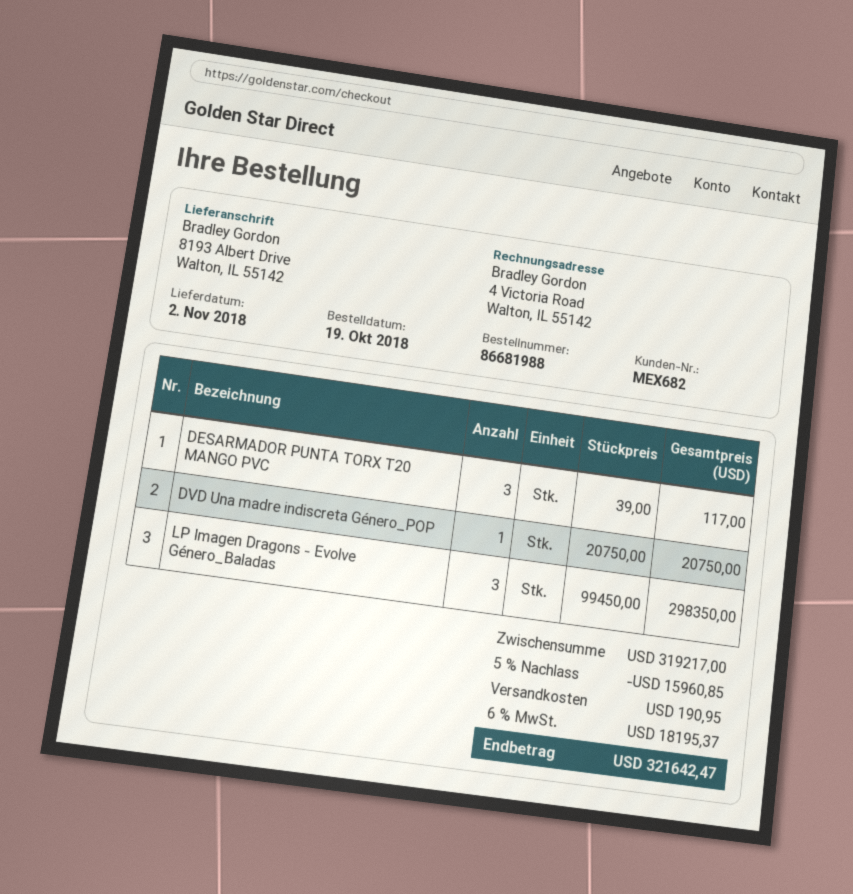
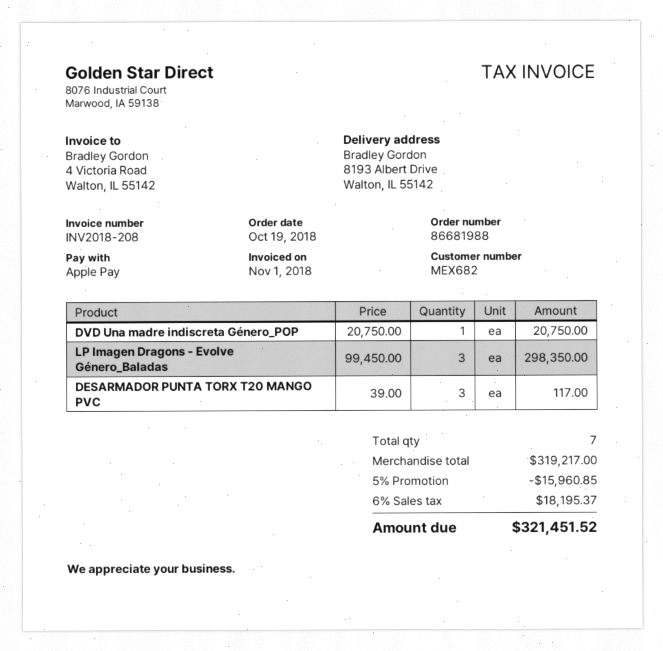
shipping: 190.95 -> none
total: 321642.47 -> 321451.52

